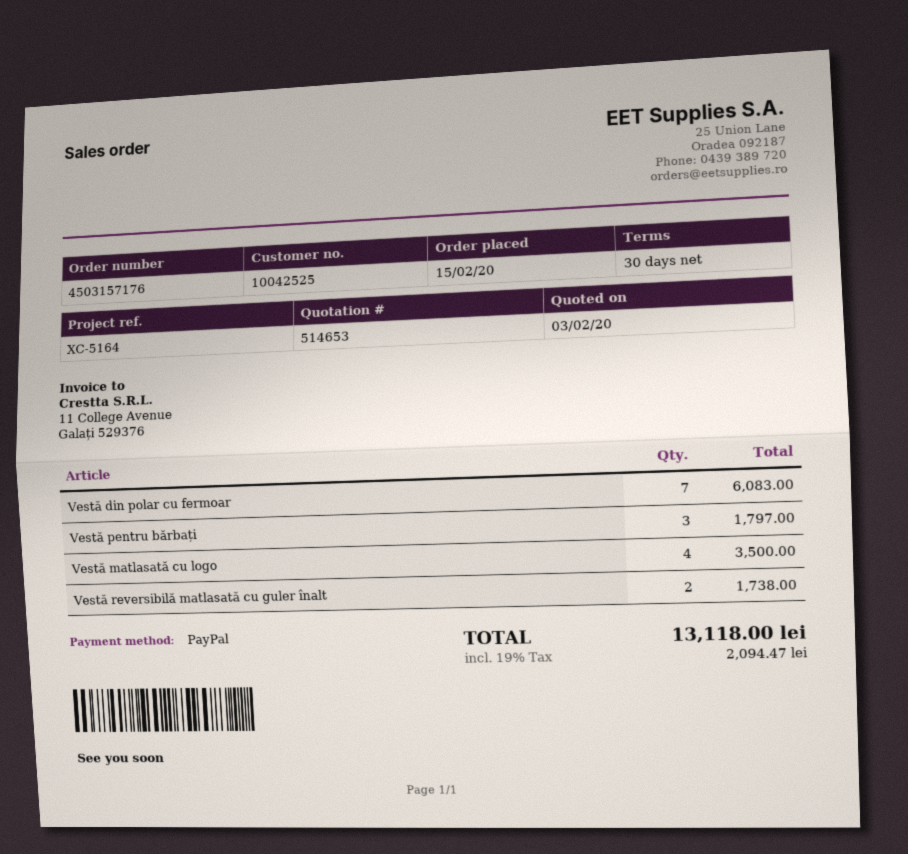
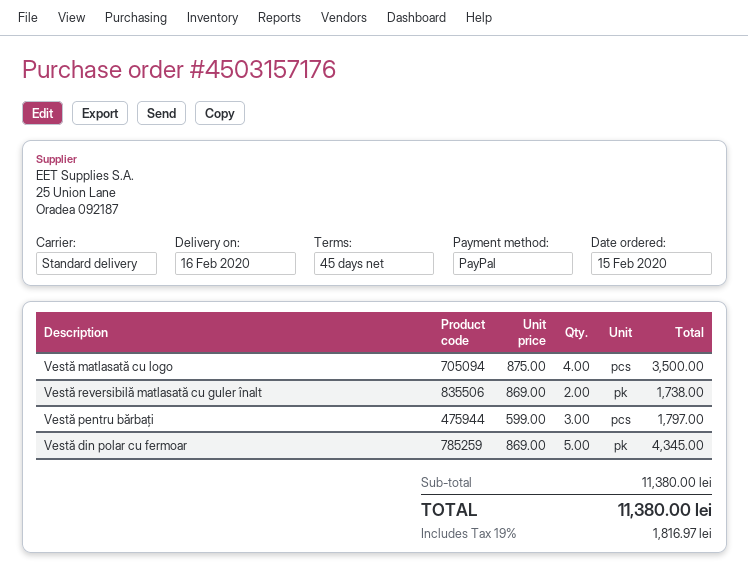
payment terms: 30 days -> 45 days
Vestă din polar cu fermoar: 7 for 6083.00 -> 5 for 4345.00
tax: 19% = 2094.47 -> 19% = 1816.97
total: 13118.00 -> 11380.00

